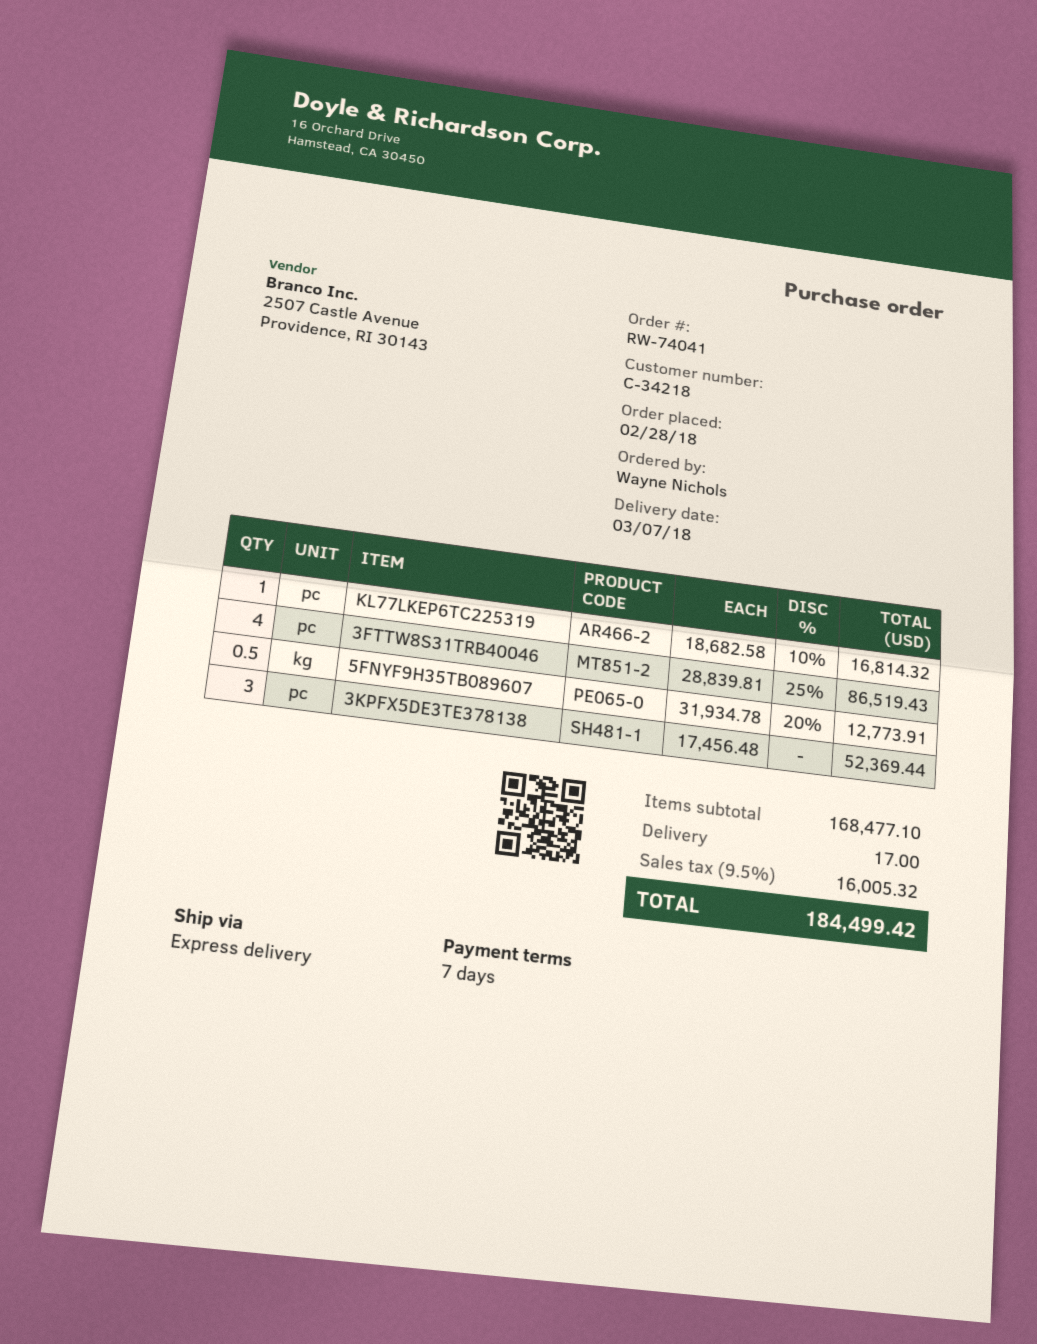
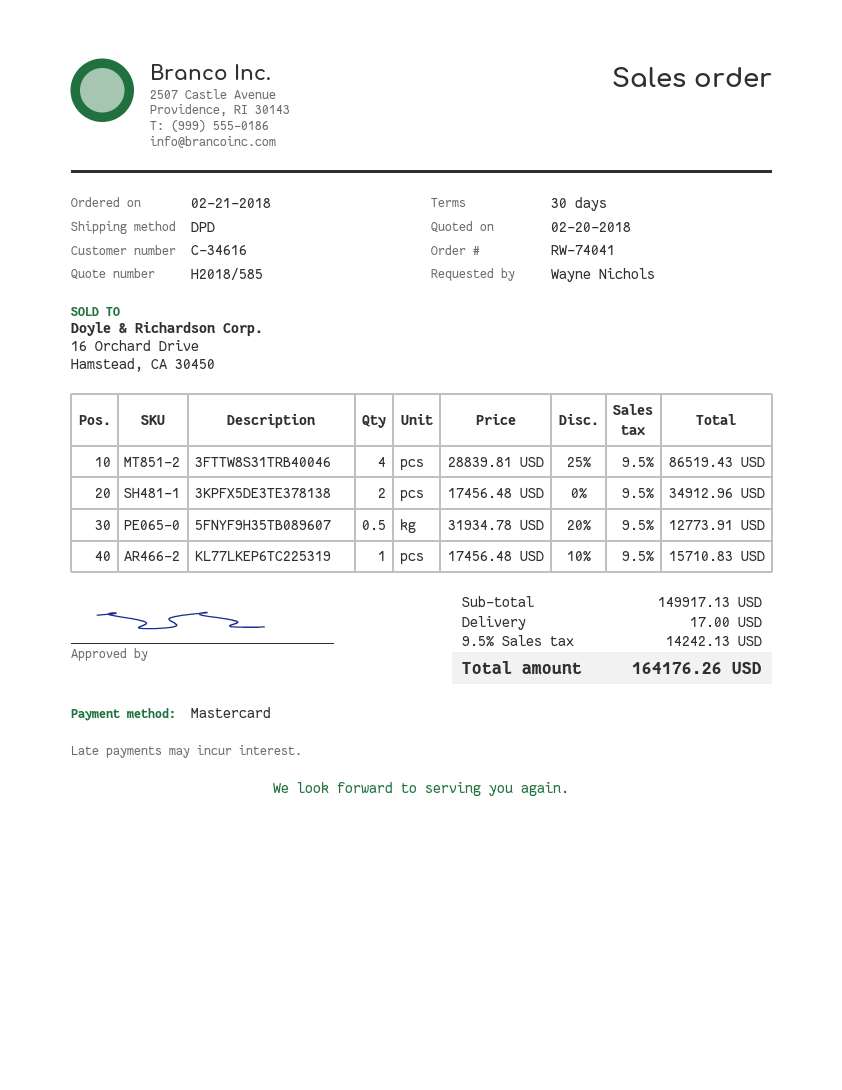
order date: 2018-02-28 -> 2018-02-21
payment terms: 7 days -> 30 days
customer number: C-34218 -> C-34616
shipping method: express -> DPD
KL77LKEP6TC225319: 1 x 18682.58 - 10% = 16814.32 -> 1 x 17456.48 - 10% = 15710.83
3KPFX5DE3TE378138: 3 x 17456.48 = 52369.44 -> 2 x 17456.48 = 34912.96
subtotal: 168477.10 -> 149917.13
tax: 9.5% = 16005.32 -> 9.5% = 14242.13
total: 184499.42 -> 164176.26

